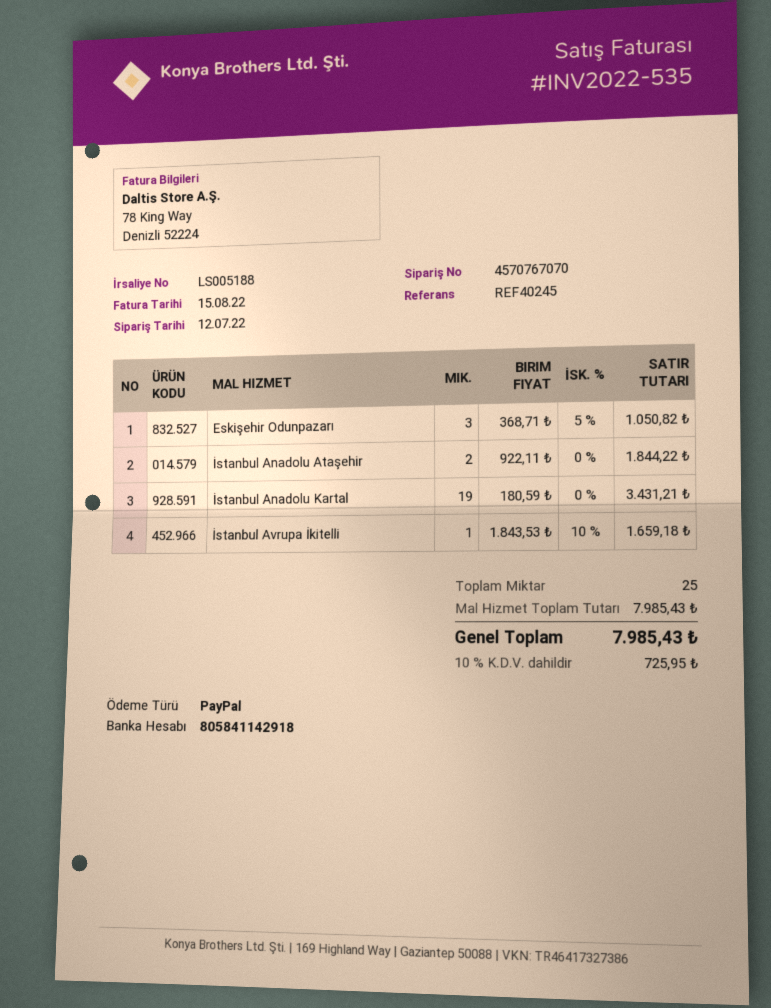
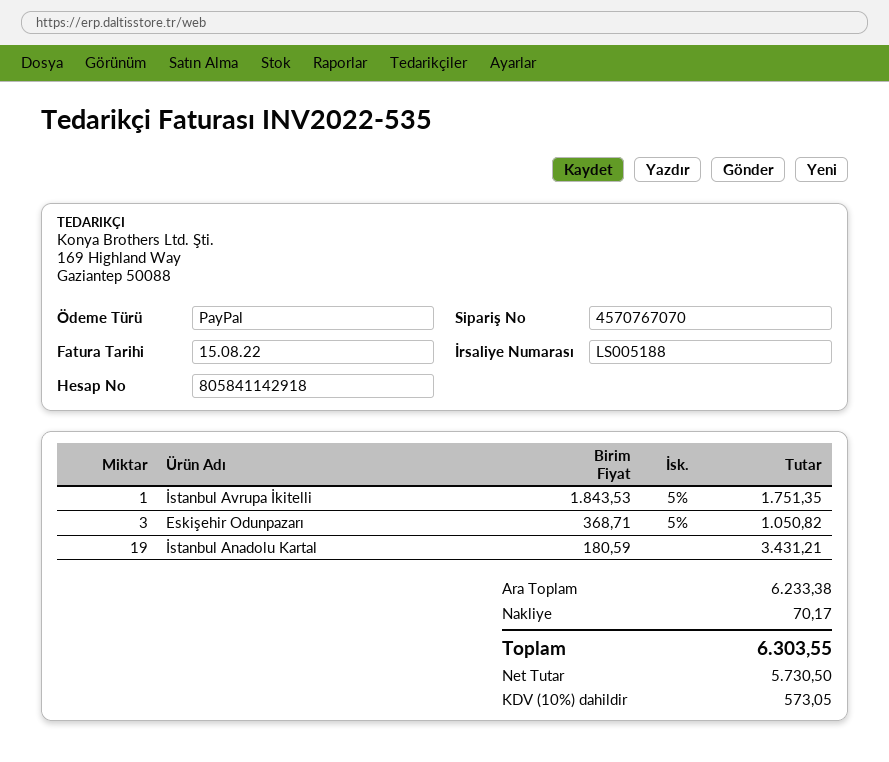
İstanbul Anadolu Ataşehir: 2 x 922.11 = 1844.22 -> none
İstanbul Avrupa İkitelli: 1 x 1843.53 - 10% = 1659.18 -> 1 x 1843.53 - 5% = 1751.35
subtotal: 7985.43 -> 6233.38
shipping: none -> 70.17
tax: 10% = 725.95 -> 10% = 573.05
total: 7985.43 -> 6303.55

